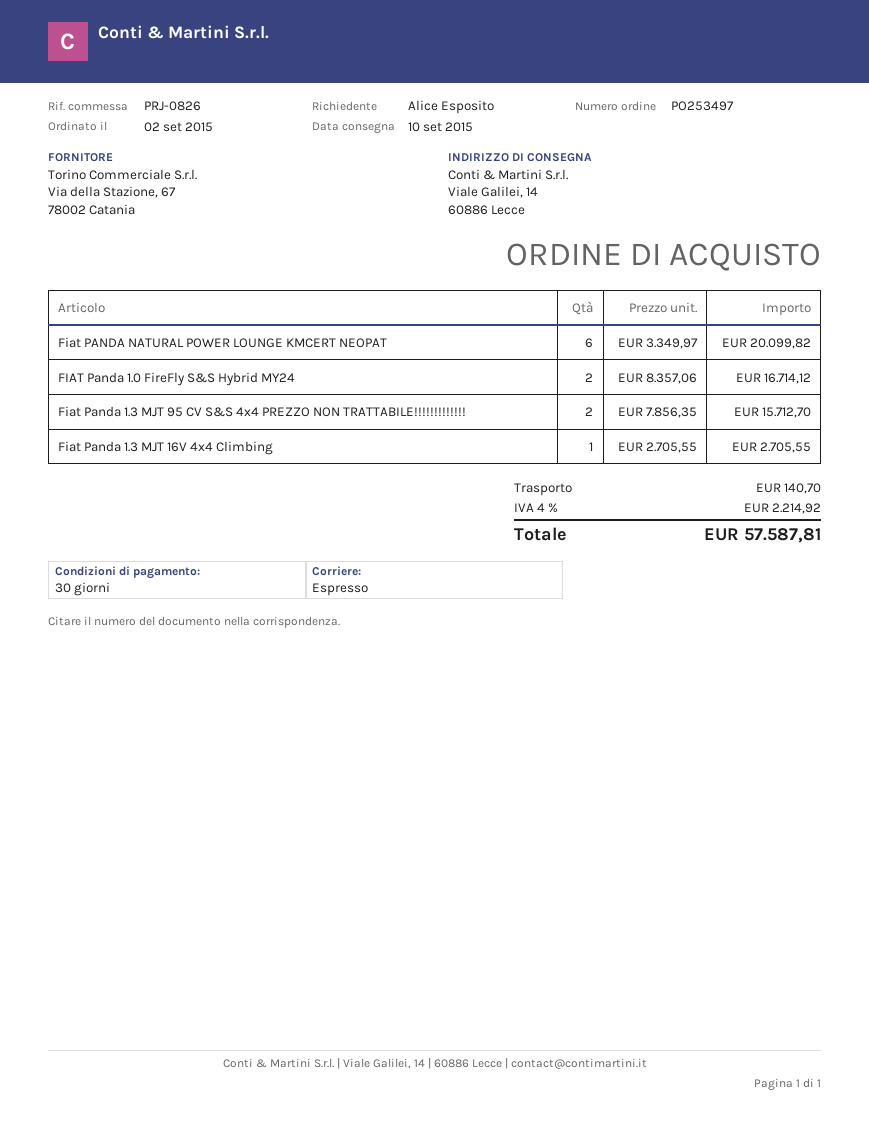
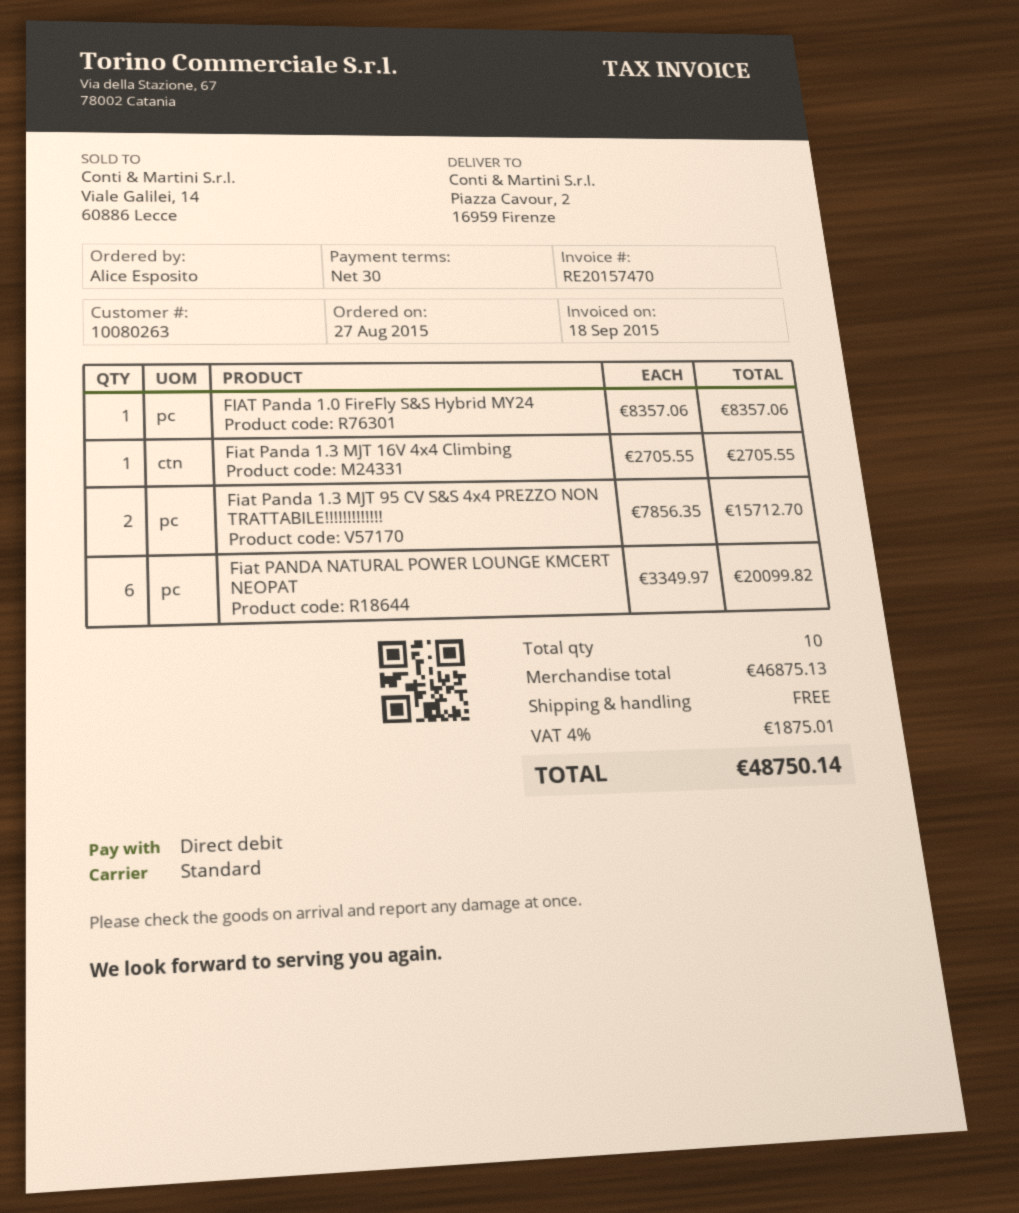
order date: 2015-09-02 -> 2015-08-27
shipping method: express -> standard
ship to: Viale Galilei, 14, 60886 Lecce -> Piazza Cavour, 2, 16959 Firenze
FIAT Panda 1.0 FireFly S&S Hybrid MY24: 2 x 8357.06 = 16714.12 -> 1 x 8357.06 = 8357.06
shipping: 140.70 -> 0.00
tax: 4% = 2214.92 -> 4% = 1875.01
total: 57587.81 -> 48750.14

